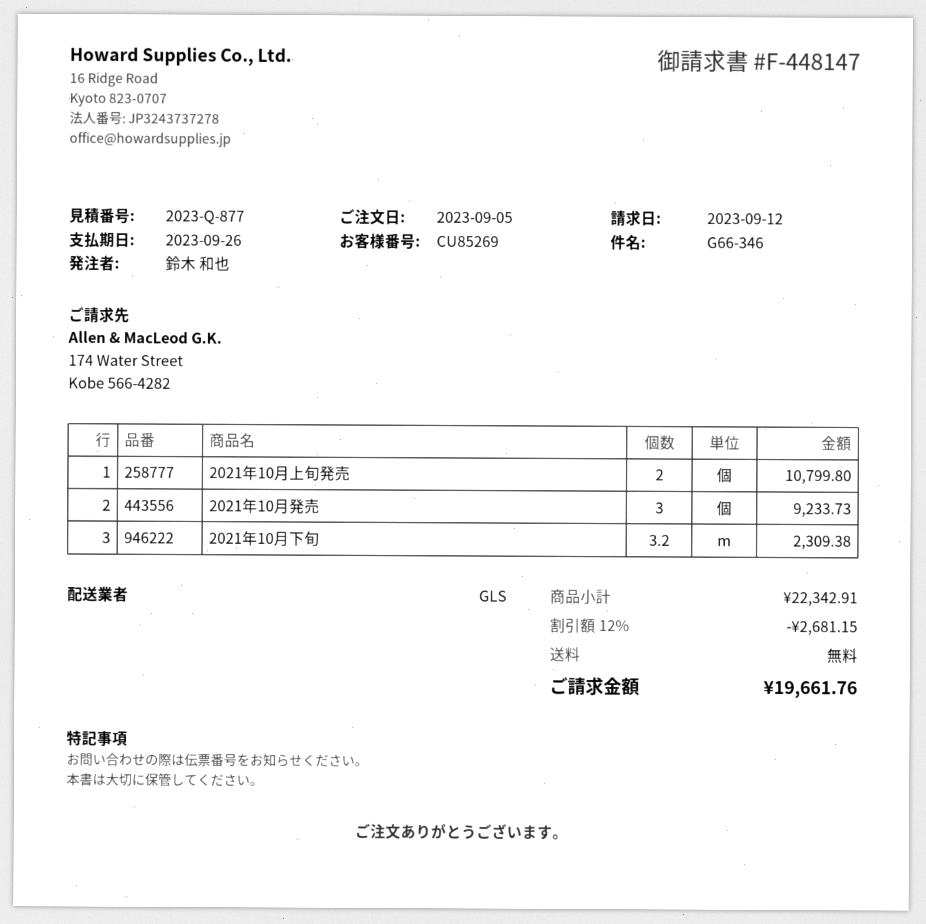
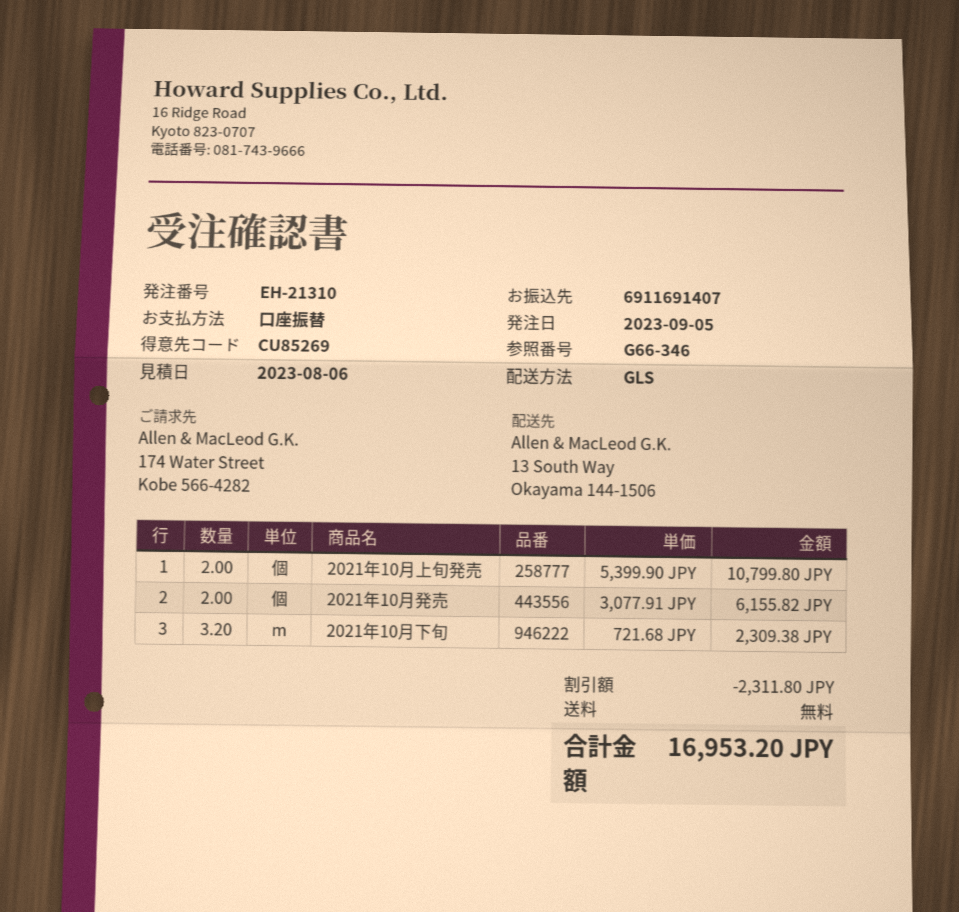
2021年10月発売: 3 for 9233.73 -> 2 for 6155.82
discount: 2681.15 -> 2311.80
total: 19661.76 -> 16953.20

